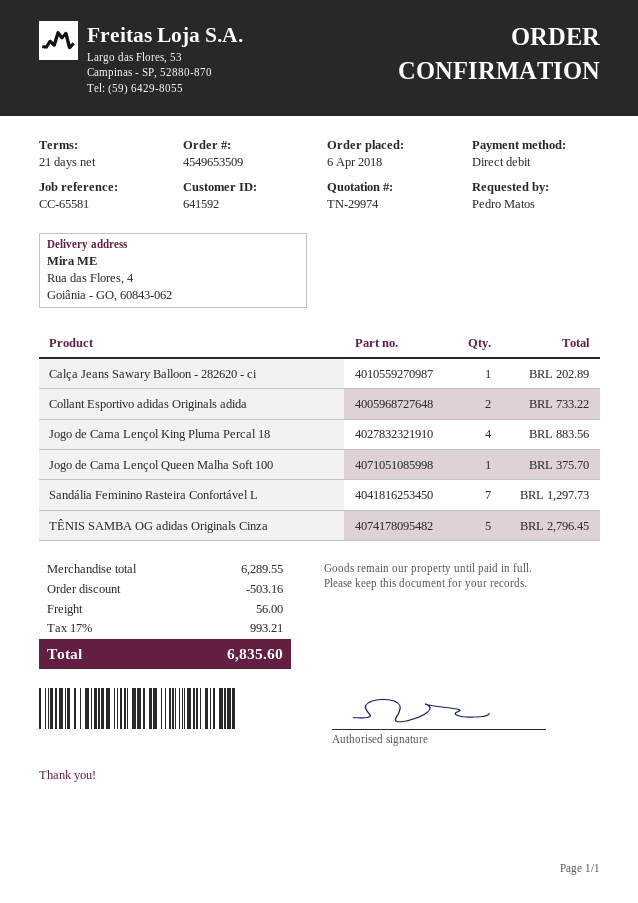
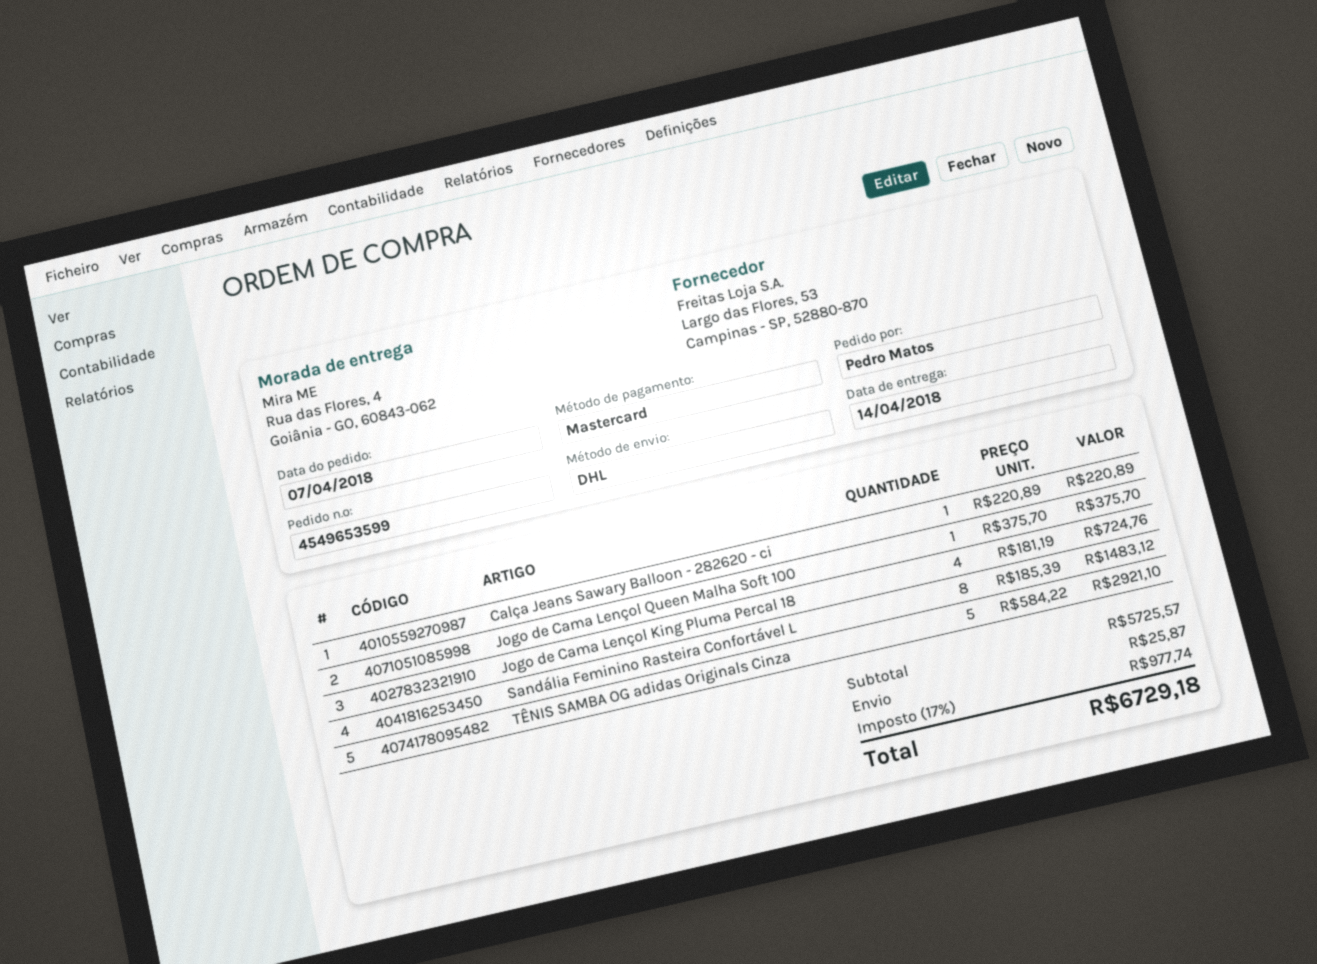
order number: 4549653509 -> 4549653599
order date: 2018-04-06 -> 2018-04-07
payment method: direct debit -> Mastercard
Calça Jeans Sawary Balloon - 282620 - ci: 1 for 202.89 -> 1 for 220.89
Collant Esportivo adidas Originals adida: 2 for 733.22 -> none
Jogo de Cama Lençol King Pluma Percal 18: 4 for 883.56 -> 4 for 724.76
Sandália Feminino Rasteira Confortável L: 7 for 1297.73 -> 8 for 1483.12
TÊNIS SAMBA OG adidas Originals Cinza: 5 for 2796.45 -> 5 for 2921.10
subtotal: 6289.55 -> 5725.57
discount: 503.16 -> none
shipping: 56.00 -> 25.87
tax: 17% = 993.21 -> 17% = 977.74
total: 6835.60 -> 6729.18

